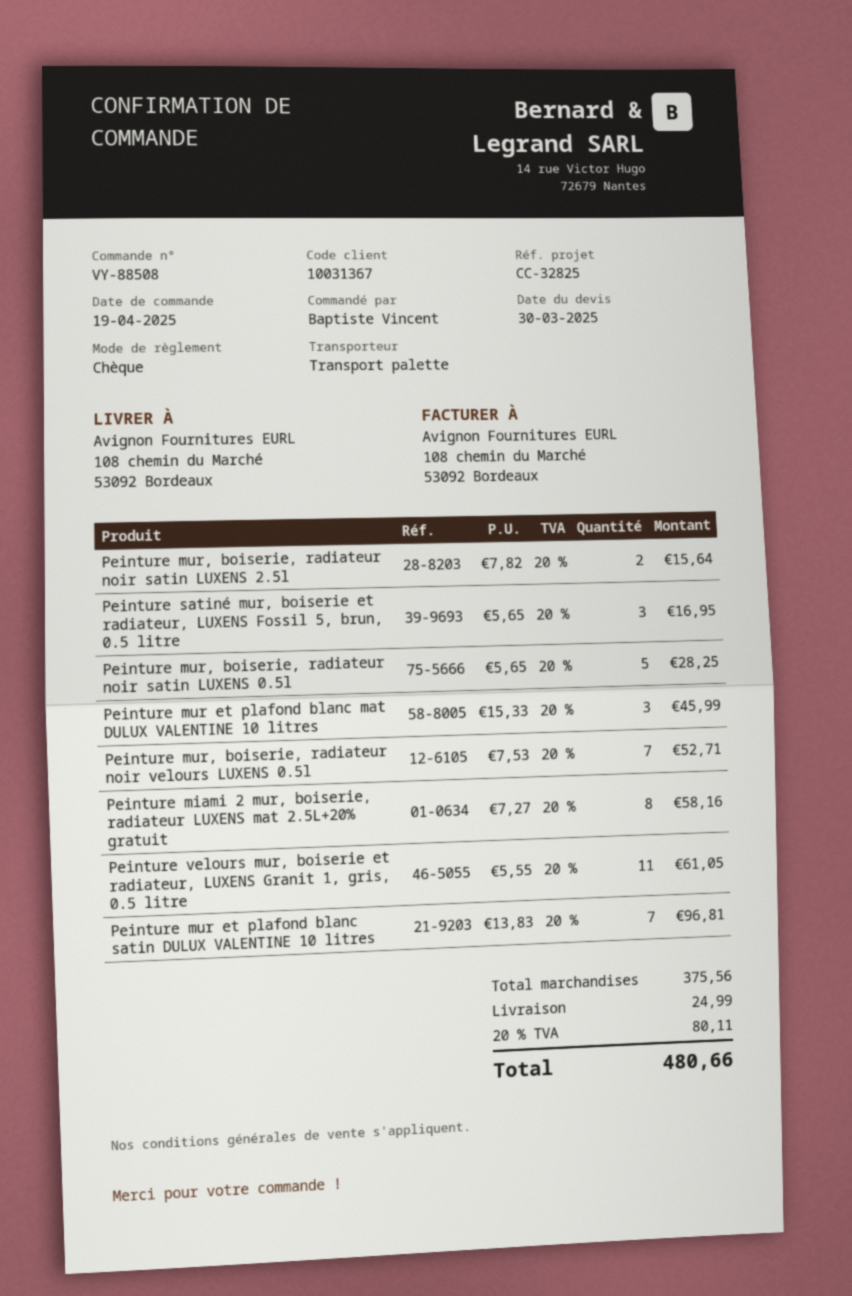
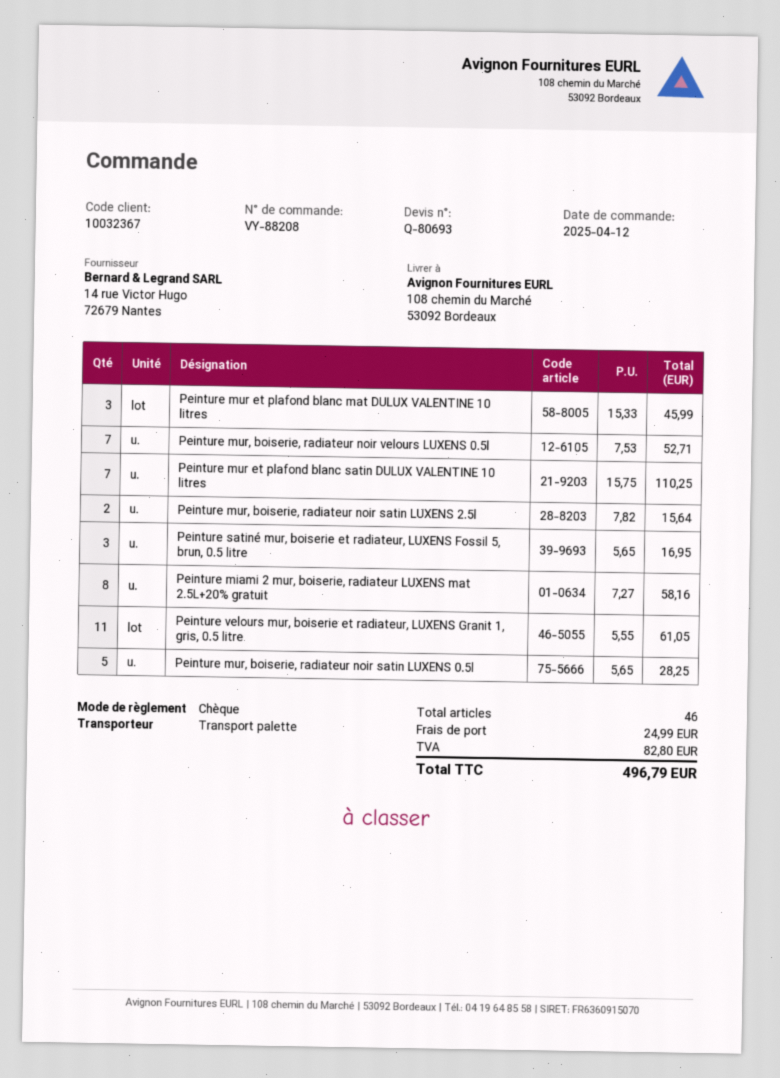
order number: VY-88508 -> VY-88208
order date: 2025-04-19 -> 2025-04-12
customer number: 10031367 -> 10032367
Peinture mur et plafond blanc satin DULUX VALENTINE 10 litres: 7 x 13.83 = 96.81 -> 7 x 15.75 = 110.25
tax: 80.11 -> 82.80
total: 480.66 -> 496.79

